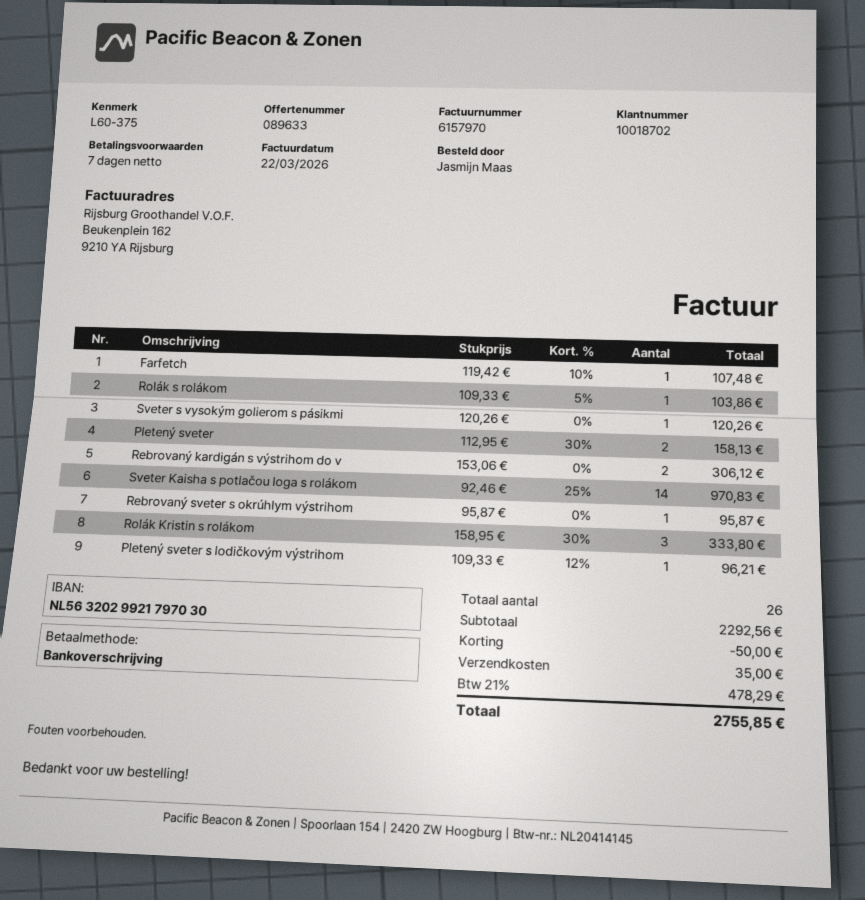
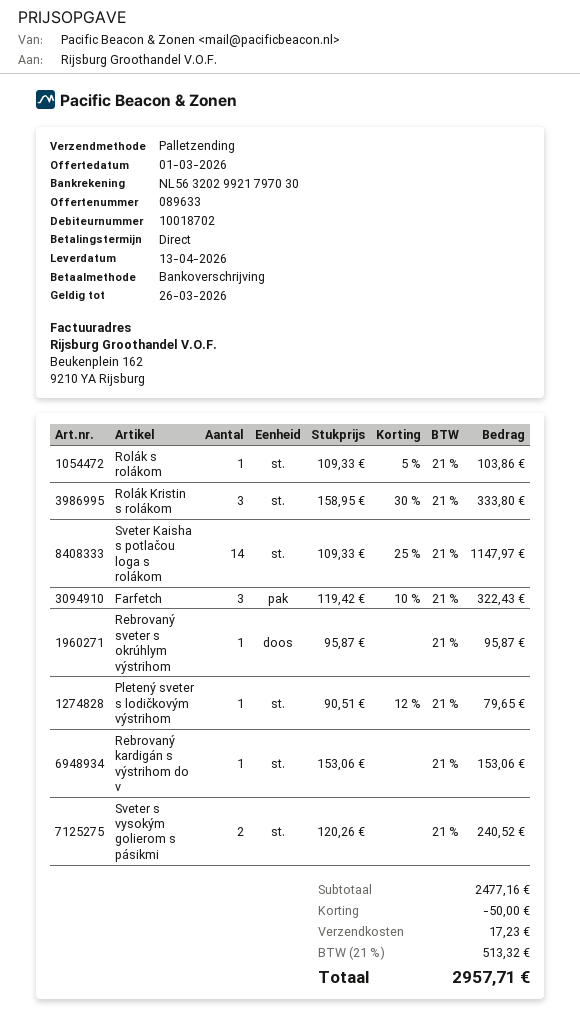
payment terms: 7 days -> on receipt
Farfetch: 1 x 119.42 - 10% = 107.48 -> 3 x 119.42 - 10% = 322.43
Sveter s vysokým golierom s pásikmi: 1 x 120.26 = 120.26 -> 2 x 120.26 = 240.52
Pletený sveter: 2 x 112.95 - 30% = 158.13 -> none
Rebrovaný kardigán s výstrihom do v: 2 x 153.06 = 306.12 -> 1 x 153.06 = 153.06
Sveter Kaisha s potlačou loga s rolákom: 14 x 92.46 - 25% = 970.83 -> 14 x 109.33 - 25% = 1147.97
Pletený sveter s lodičkovým výstrihom: 1 x 109.33 - 12% = 96.21 -> 1 x 90.51 - 12% = 79.65
subtotal: 2292.56 -> 2477.16
shipping: 35.00 -> 17.23
tax: 21% = 478.29 -> 21% = 513.32
total: 2755.85 -> 2957.71

